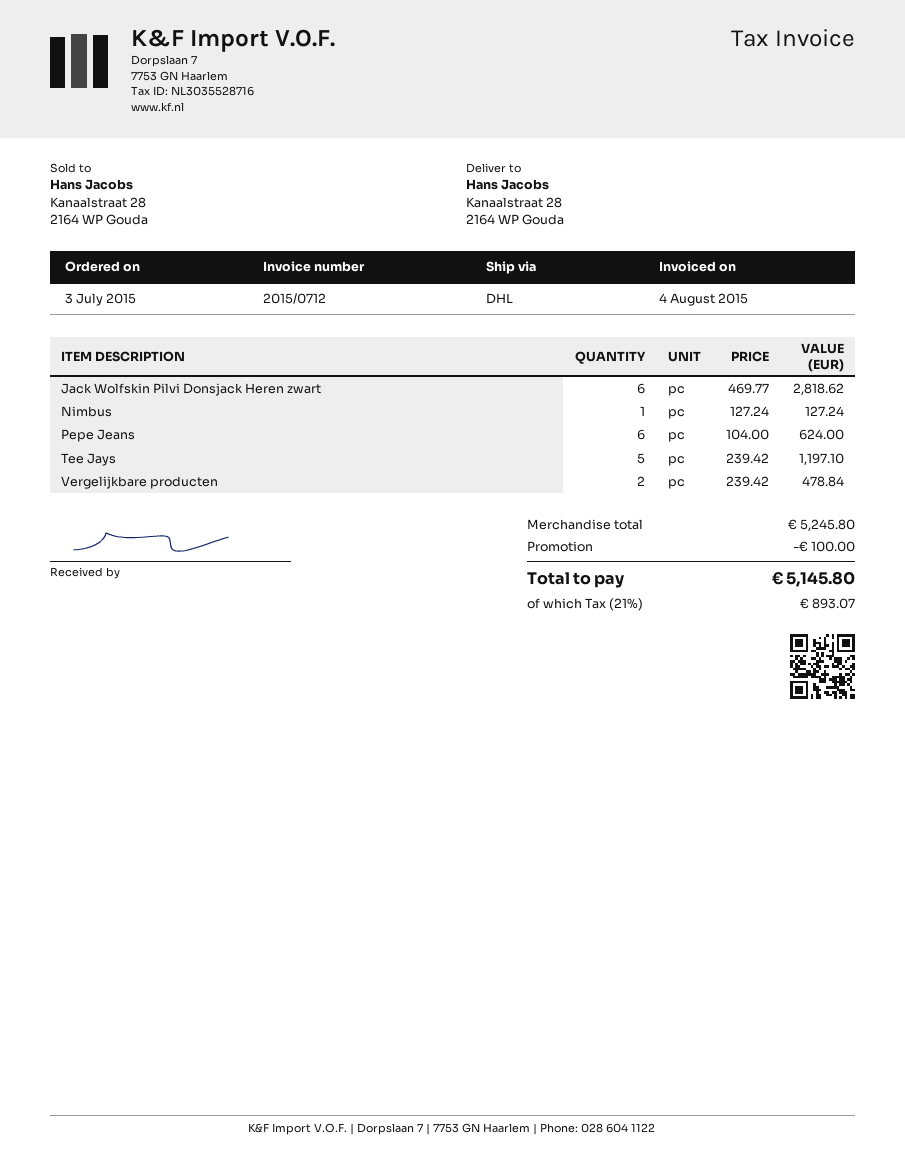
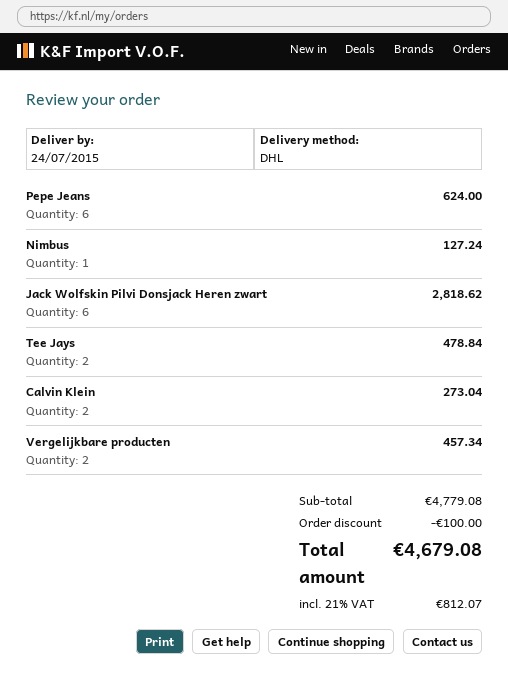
Tee Jays: 5 for 1197.10 -> 2 for 478.84
Vergelijkbare producten: 2 for 478.84 -> 2 for 457.34
Calvin Klein: none -> 2 for 273.04
subtotal: 5245.80 -> 4779.08
tax: 21% = 893.07 -> 21% = 812.07
total: 5145.80 -> 4679.08

